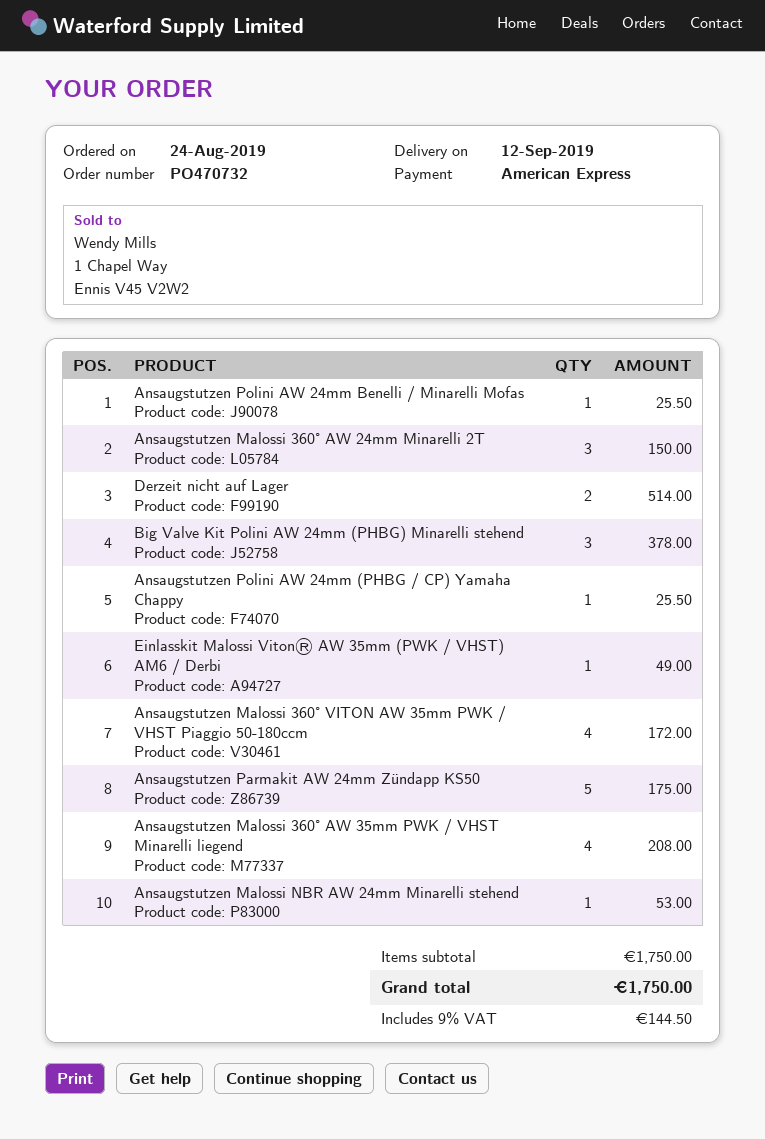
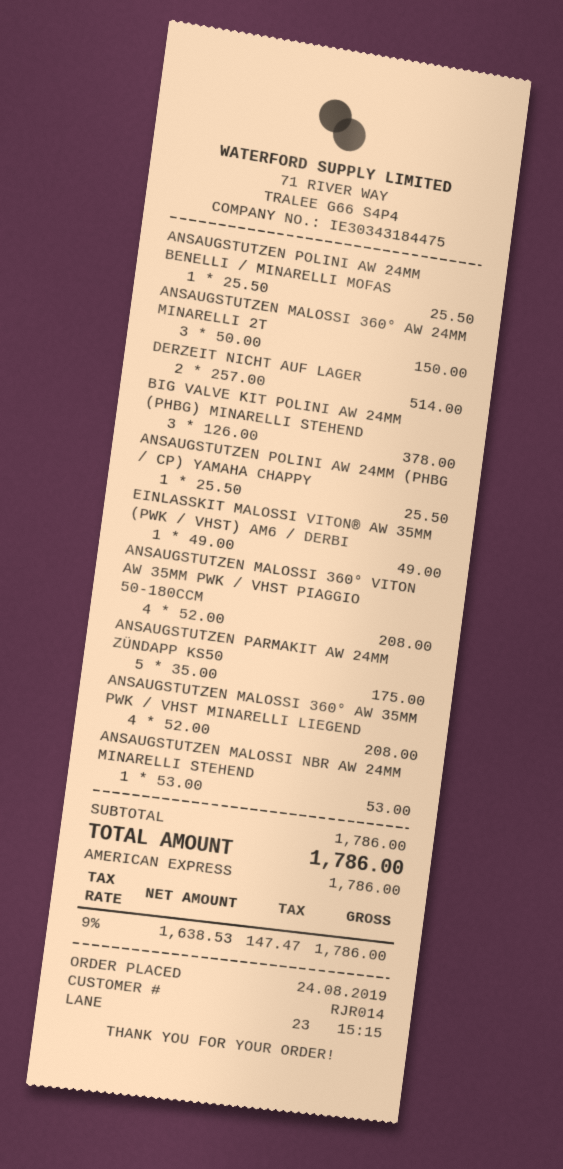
Ansaugstutzen Malossi 360° VITON AW 35mm PWK / VHST Piaggio 50-180ccm: 4 for 172.00 -> 4 for 208.00
subtotal: 1750.00 -> 1786.00
tax: 9% = 144.50 -> 9% = 147.47
total: 1750.00 -> 1786.00

